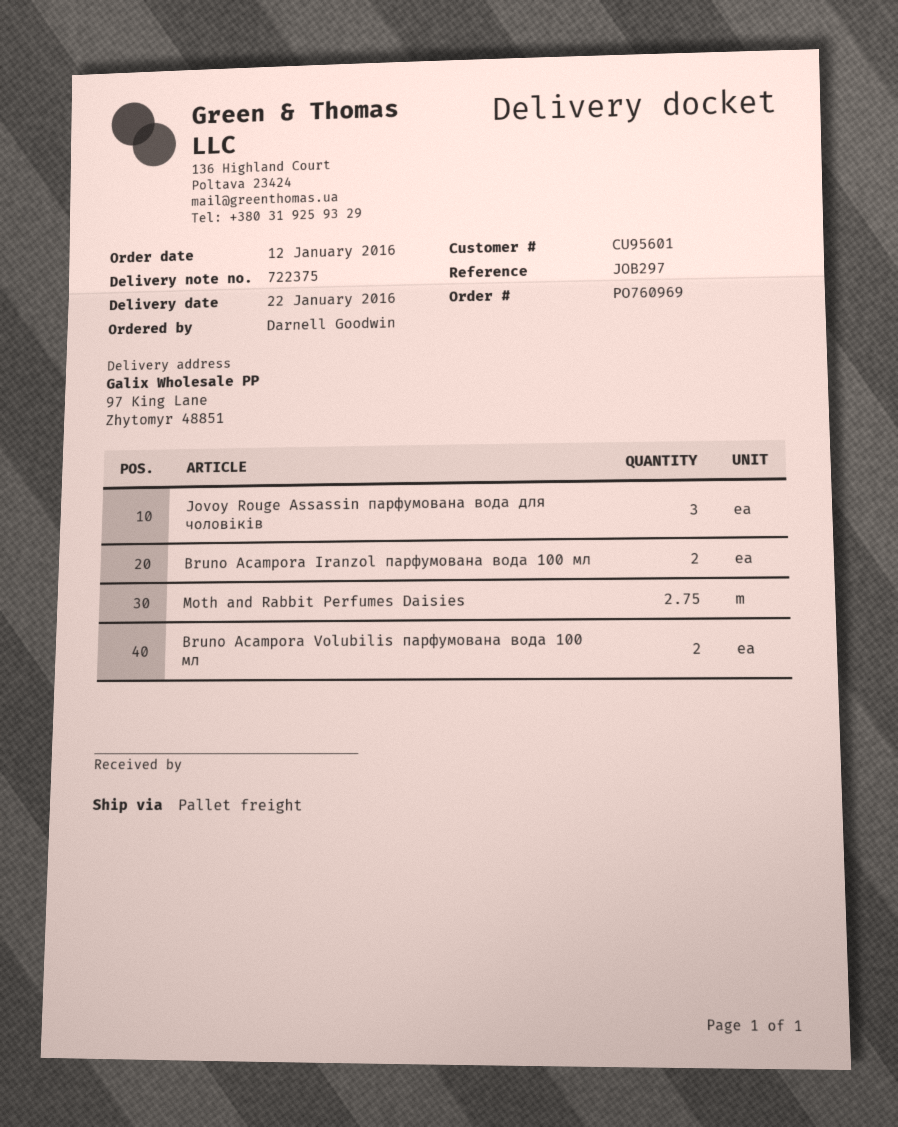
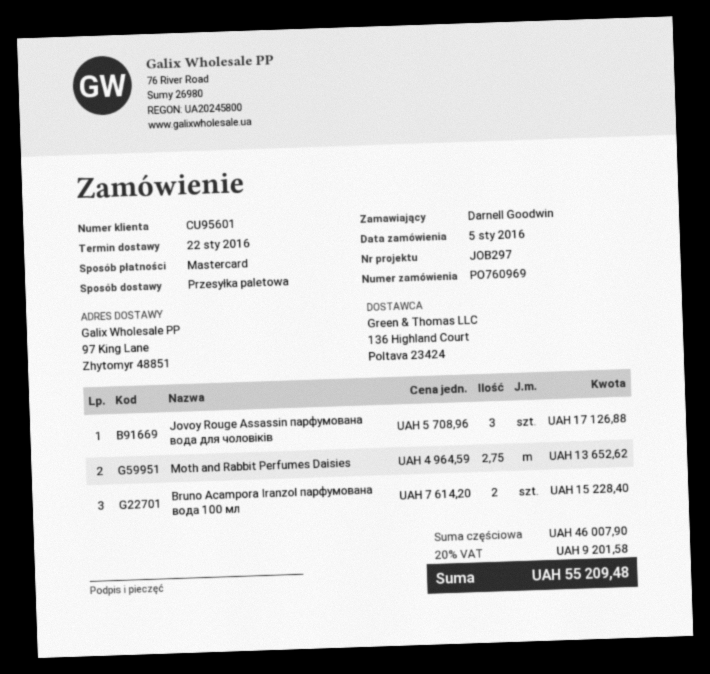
order date: 2016-01-12 -> 2016-01-05
Bruno Acampora Volubilis парфумована вода 100 мл: 2 -> none

